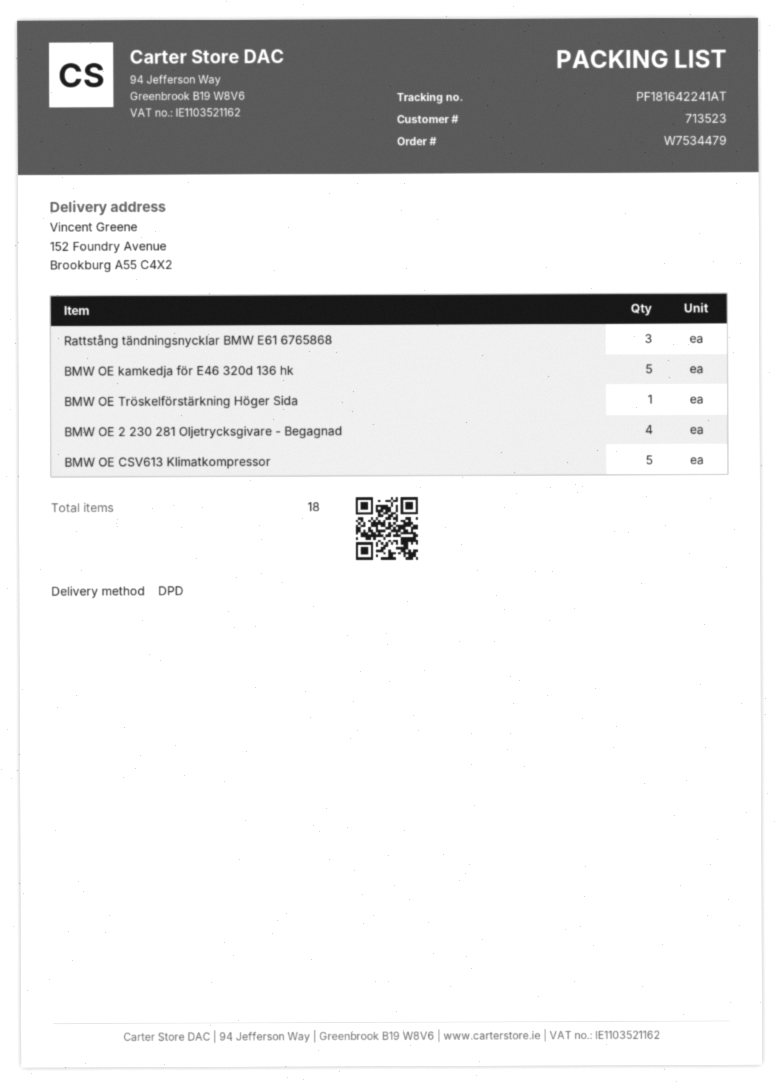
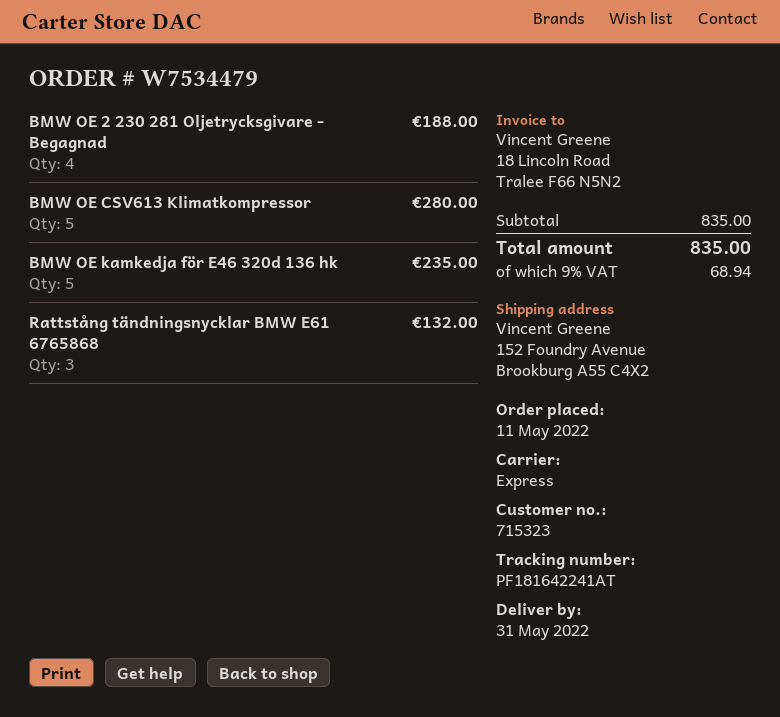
customer number: 713523 -> 715323
shipping method: DPD -> express
BMW OE Tröskelförstärkning Höger Sida: 1 -> none

